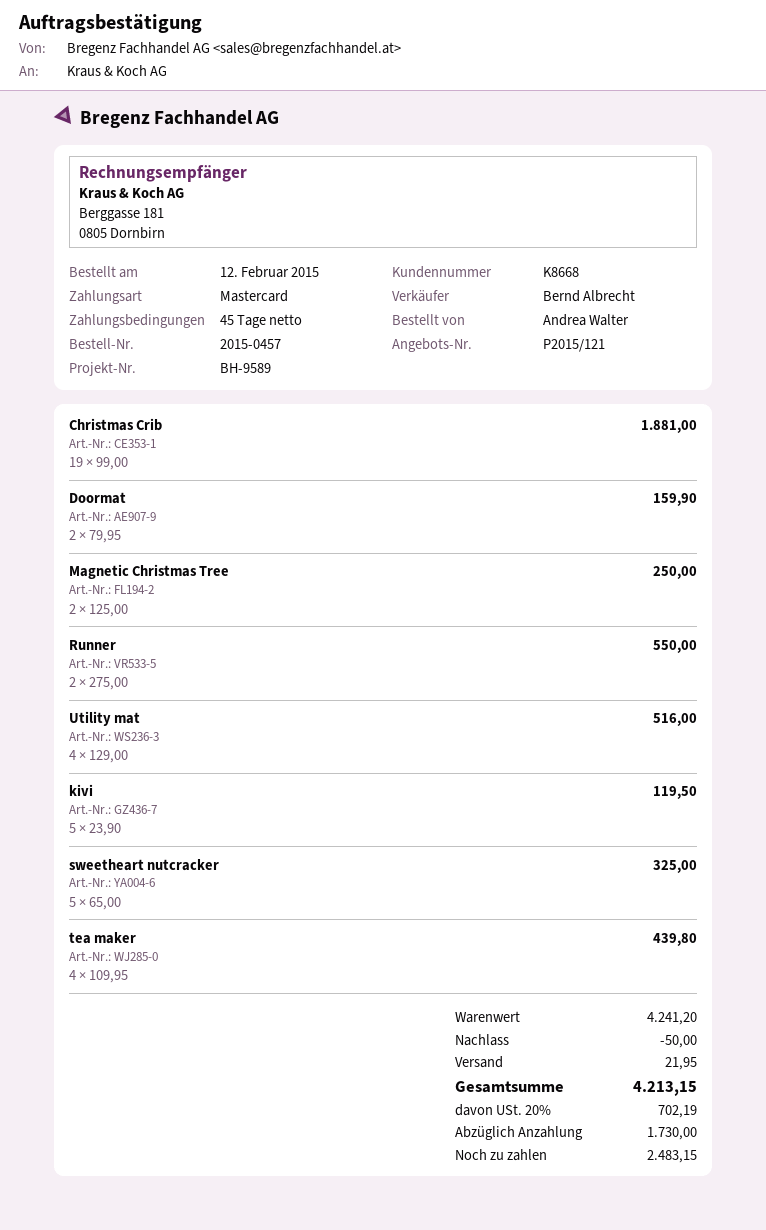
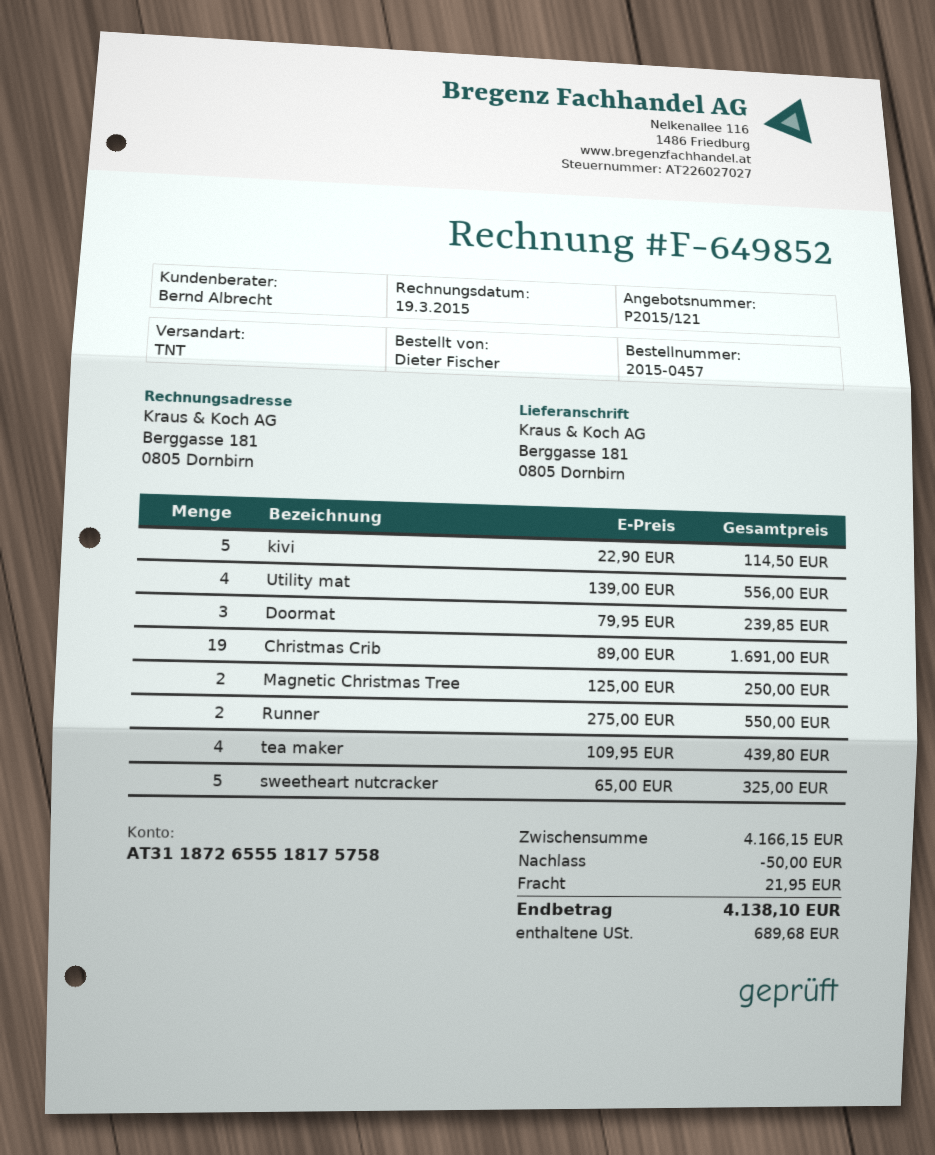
ordered by: Andrea Walter -> Dieter Fischer
Christmas Crib: 19 x 99.00 = 1881.00 -> 19 x 89.00 = 1691.00
Doormat: 2 x 79.95 = 159.90 -> 3 x 79.95 = 239.85
Utility mat: 4 x 129.00 = 516.00 -> 4 x 139.00 = 556.00
kivi: 5 x 23.90 = 119.50 -> 5 x 22.90 = 114.50
subtotal: 4241.20 -> 4166.15
tax: 702.19 -> 689.68
total: 4213.15 -> 4138.10

